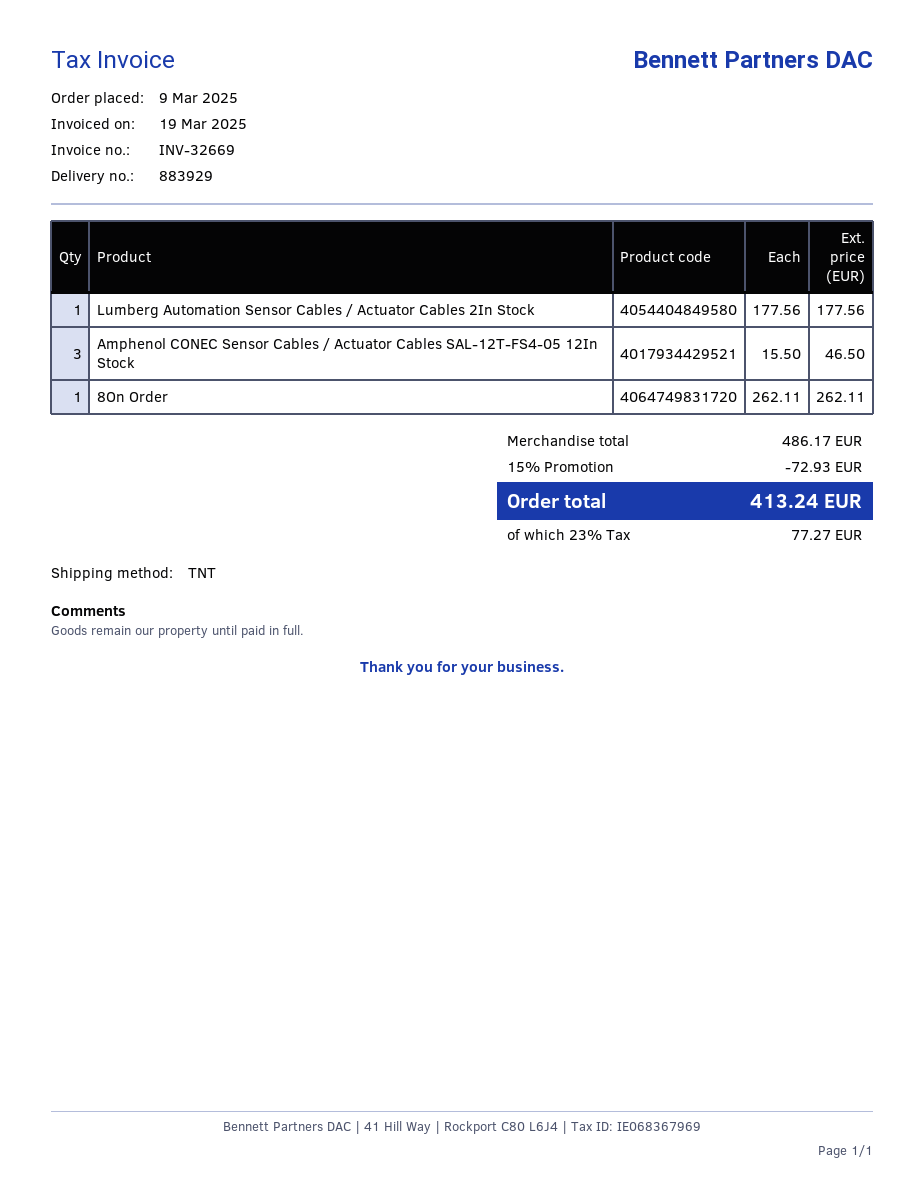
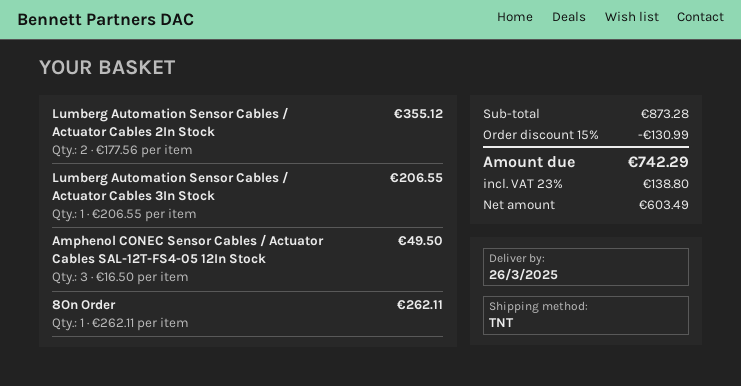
Lumberg Automation Sensor Cables / Actuator Cables 2In Stock: 1 x 177.56 = 177.56 -> 2 x 177.56 = 355.12
Amphenol CONEC Sensor Cables / Actuator Cables SAL-12T-FS4-05 12In Stock: 3 x 15.50 = 46.50 -> 3 x 16.50 = 49.50
Lumberg Automation Sensor Cables / Actuator Cables 3In Stock: none -> 1 x 206.55 = 206.55
subtotal: 486.17 -> 873.28
discount: 15% = 72.93 -> 15% = 130.99
tax: 23% = 77.27 -> 23% = 138.80
total: 413.24 -> 742.29

